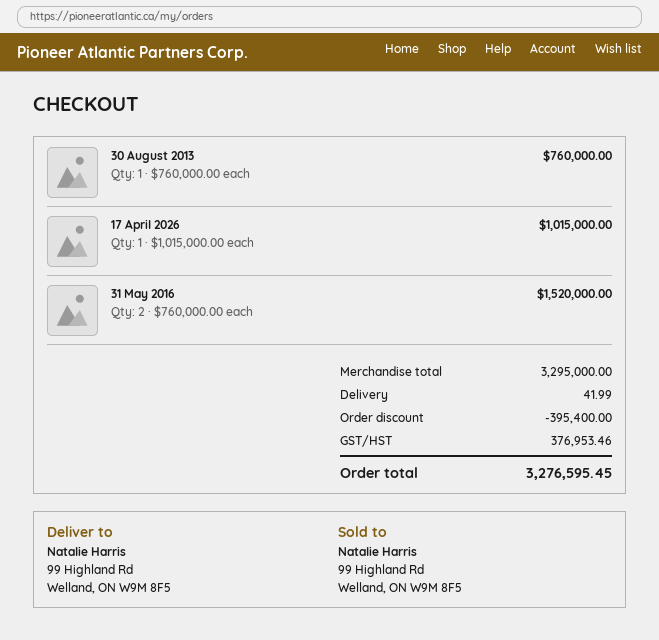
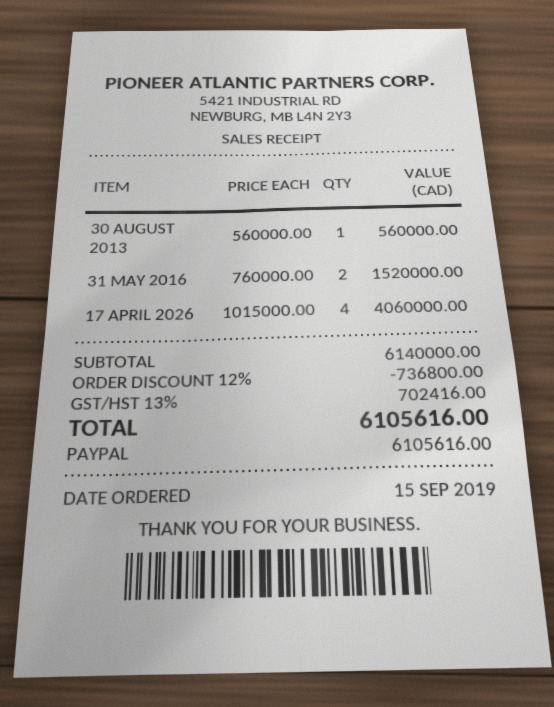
30 August 2013: 1 x 760000.00 = 760000.00 -> 1 x 560000.00 = 560000.00
17 April 2026: 1 x 1015000.00 = 1015000.00 -> 4 x 1015000.00 = 4060000.00
subtotal: 3295000.00 -> 6140000.00
discount: 395400.00 -> 736800.00
shipping: 41.99 -> none
tax: 376953.46 -> 702416.00
total: 3276595.45 -> 6105616.00

